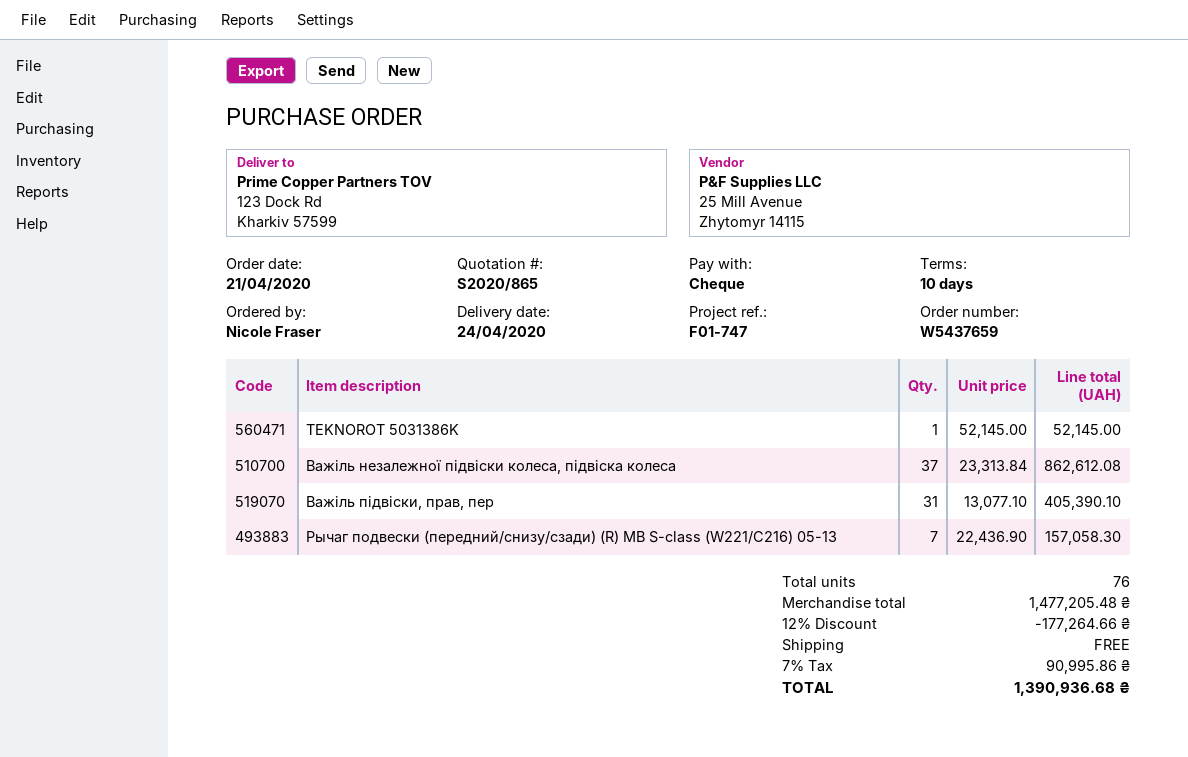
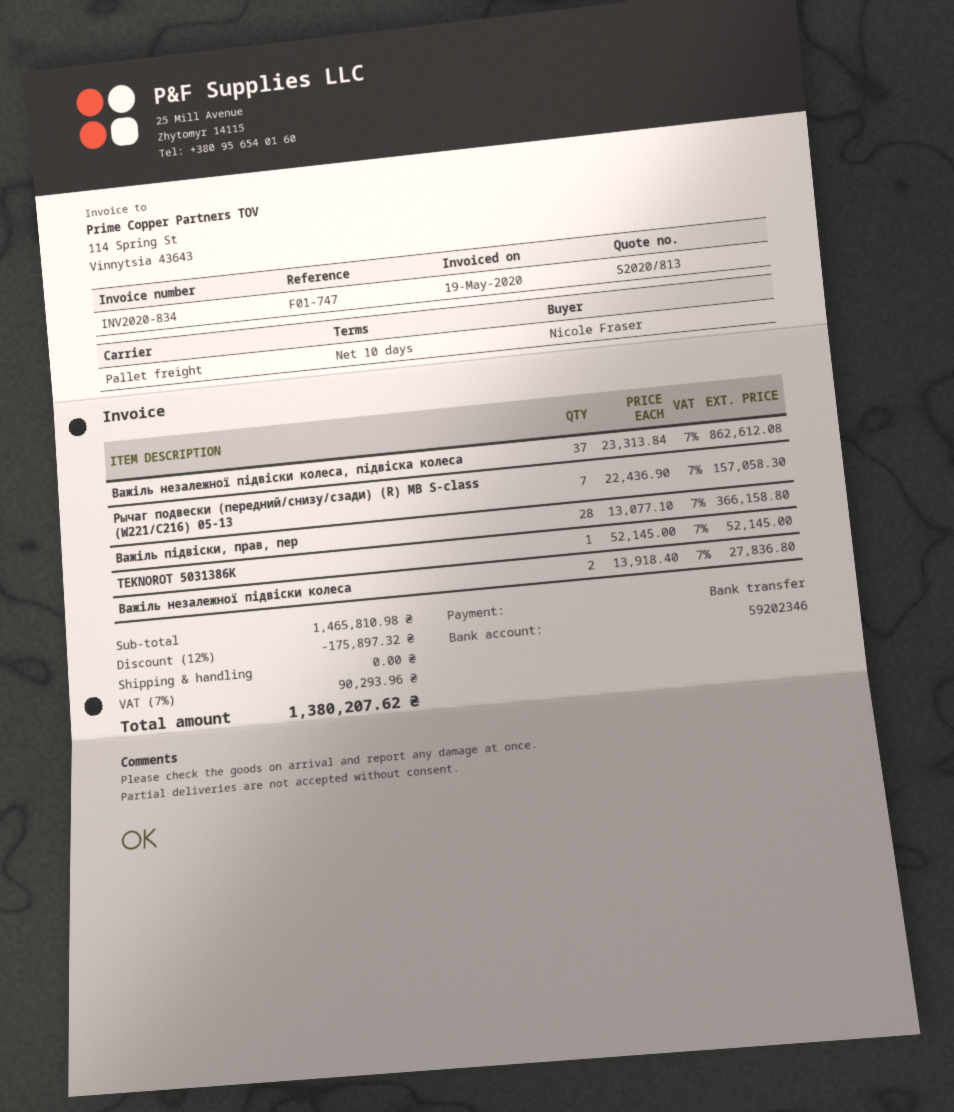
quote number: S2020/865 -> S2020/813
payment method: cheque -> bank transfer
Важіль підвіски, прав, пер: 31 x 13077.10 = 405390.10 -> 28 x 13077.10 = 366158.80
Важіль незалежної підвіски колеса: none -> 2 x 13918.40 = 27836.80
subtotal: 1477205.48 -> 1465810.98
discount: 12% = 177264.66 -> 12% = 175897.32
tax: 7% = 90995.86 -> 7% = 90293.96
total: 1390936.68 -> 1380207.62

